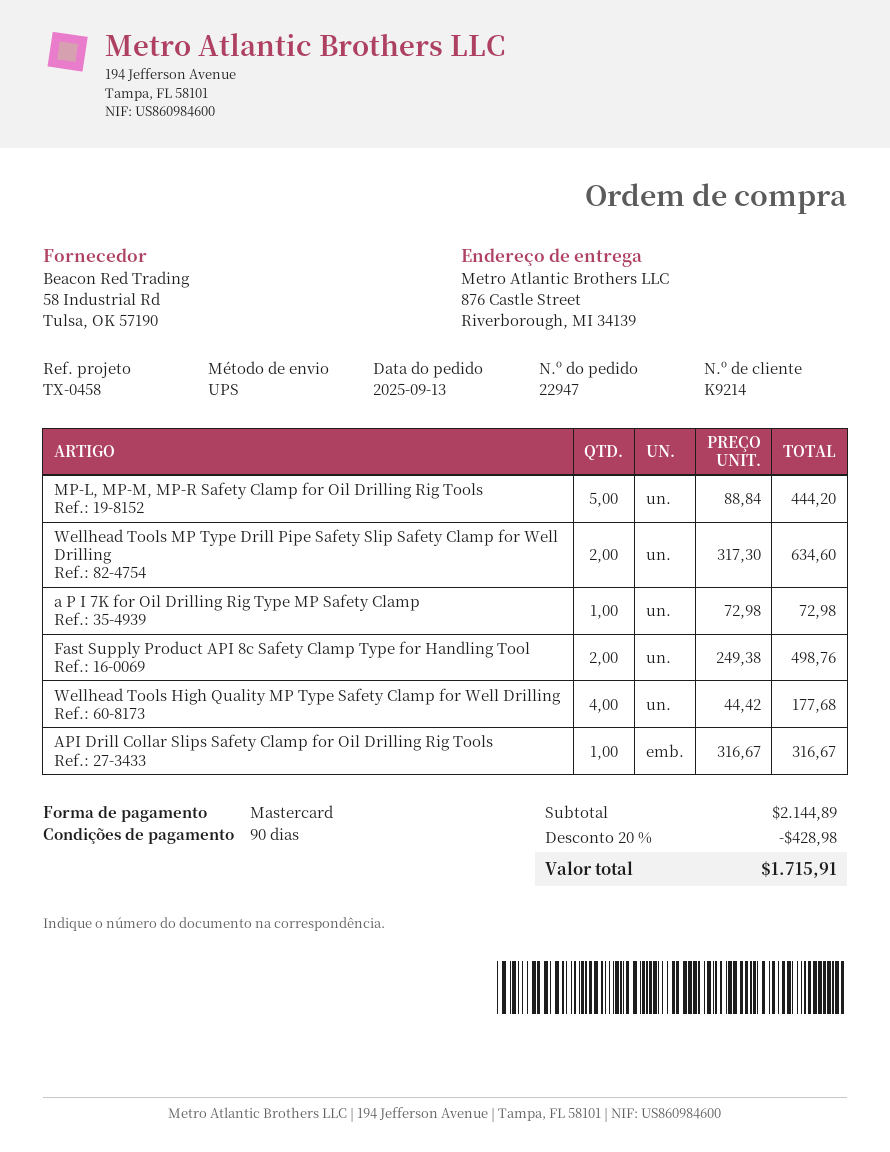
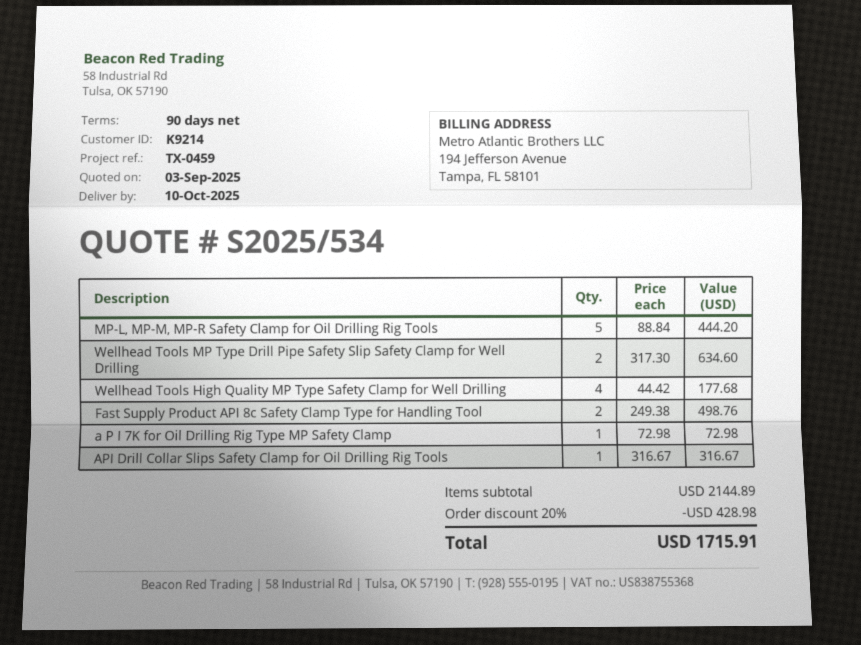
reference: TX-0458 -> TX-0459

